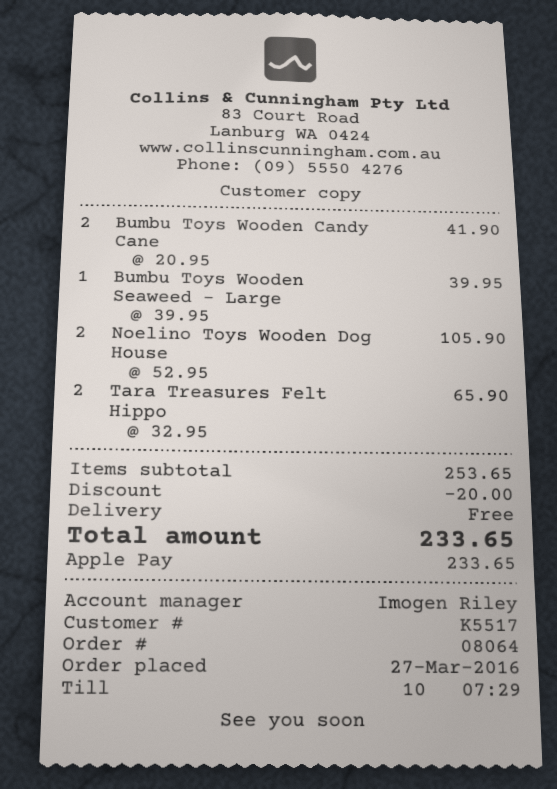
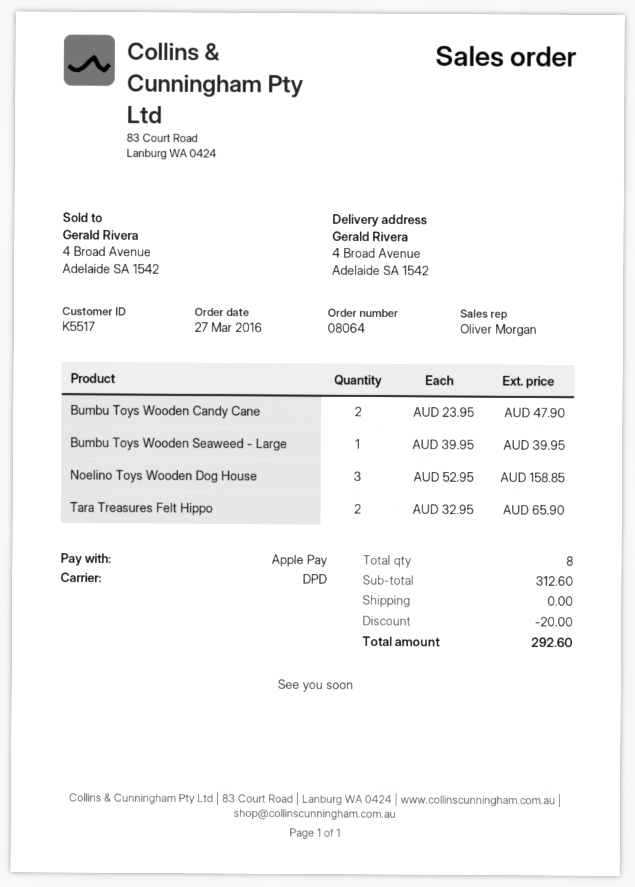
sales rep: Imogen Riley -> Oliver Morgan
Bumbu Toys Wooden Candy Cane: 2 x 20.95 = 41.90 -> 2 x 23.95 = 47.90
Noelino Toys Wooden Dog House: 2 x 52.95 = 105.90 -> 3 x 52.95 = 158.85
subtotal: 253.65 -> 312.60
total: 233.65 -> 292.60

